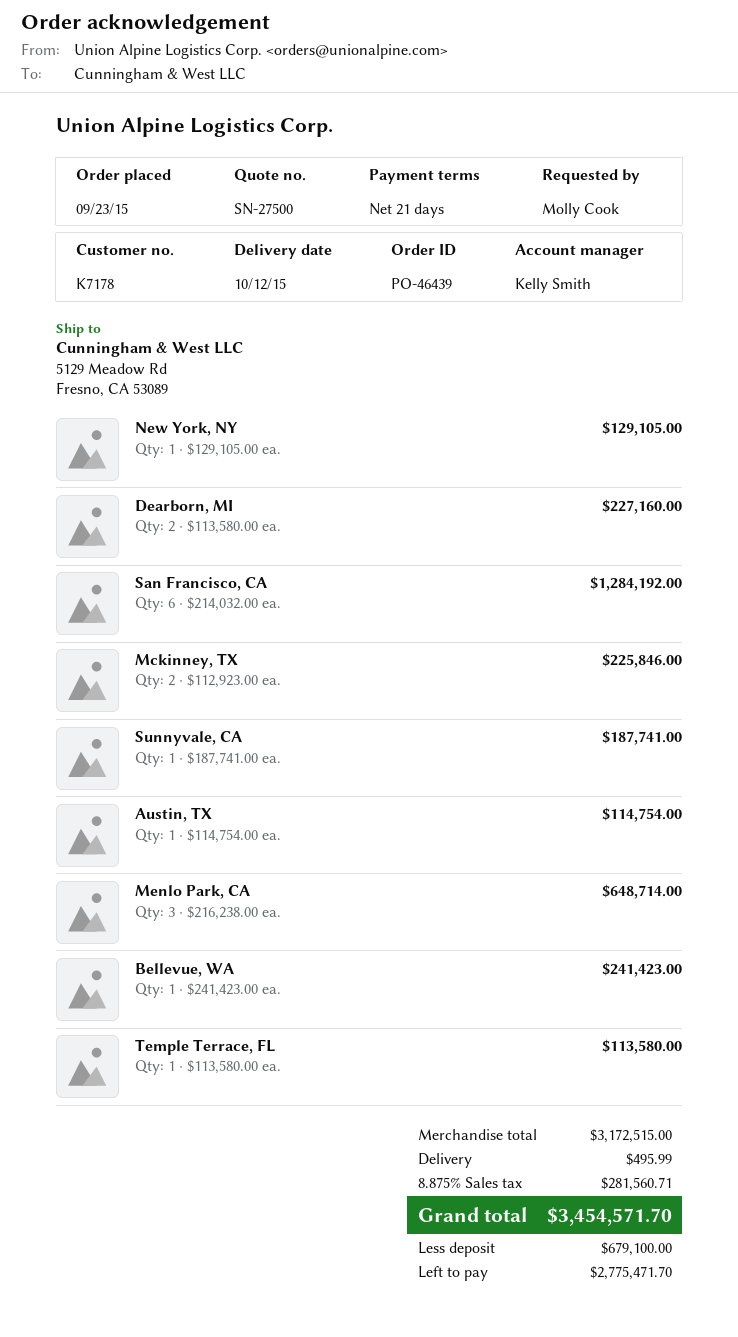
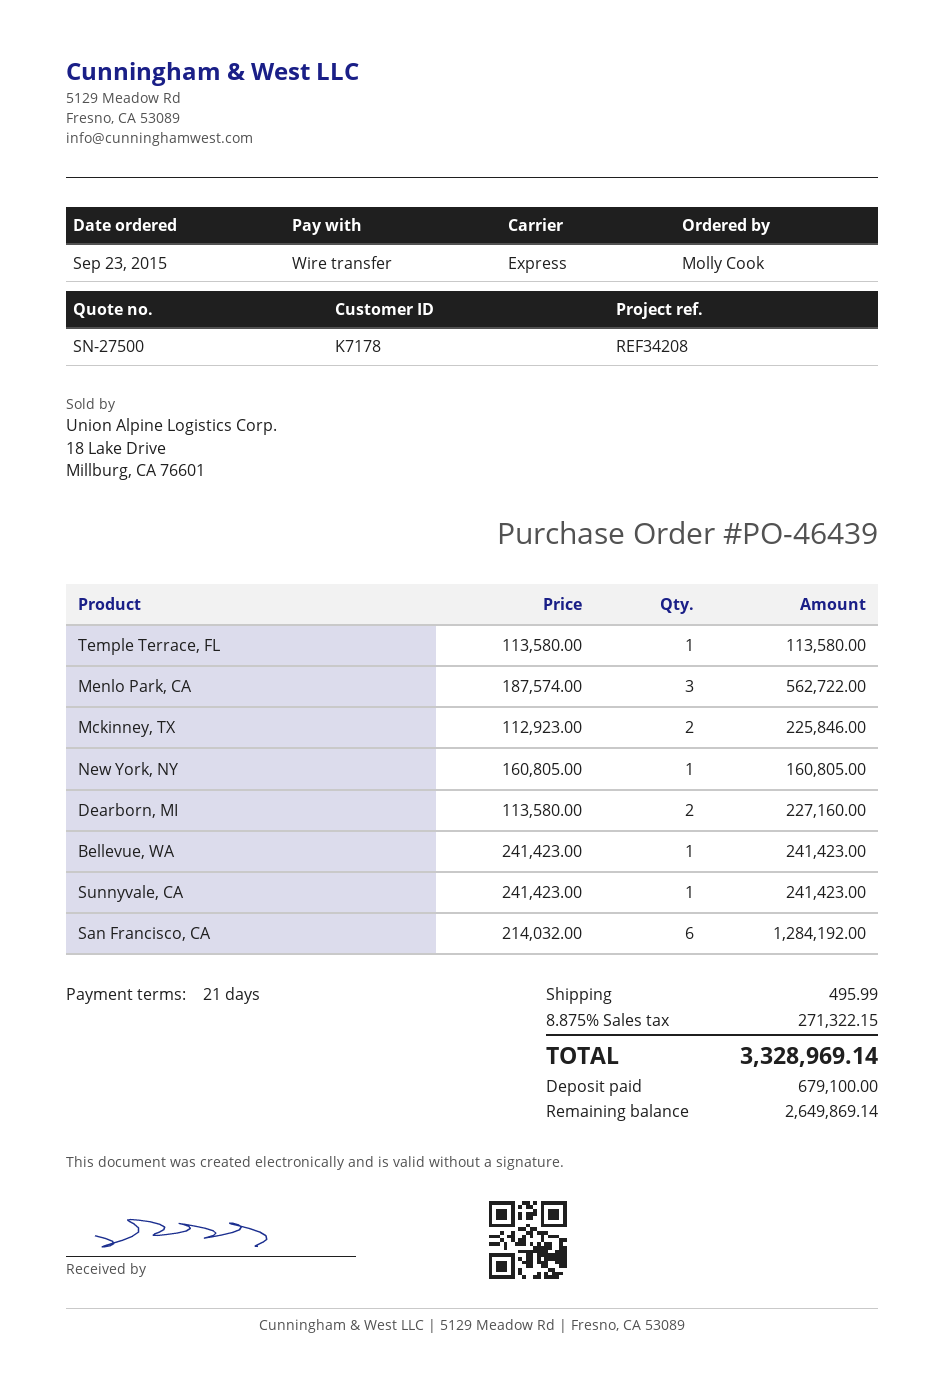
New York, NY: 1 x 129105.00 = 129105.00 -> 1 x 160805.00 = 160805.00
Sunnyvale, CA: 1 x 187741.00 = 187741.00 -> 1 x 241423.00 = 241423.00
Austin, TX: 1 x 114754.00 = 114754.00 -> none
Menlo Park, CA: 3 x 216238.00 = 648714.00 -> 3 x 187574.00 = 562722.00
tax: 8.875% = 281560.71 -> 8.875% = 271322.15
total: 3454571.70 -> 3328969.14
balance: 2775471.70 -> 2649869.14

